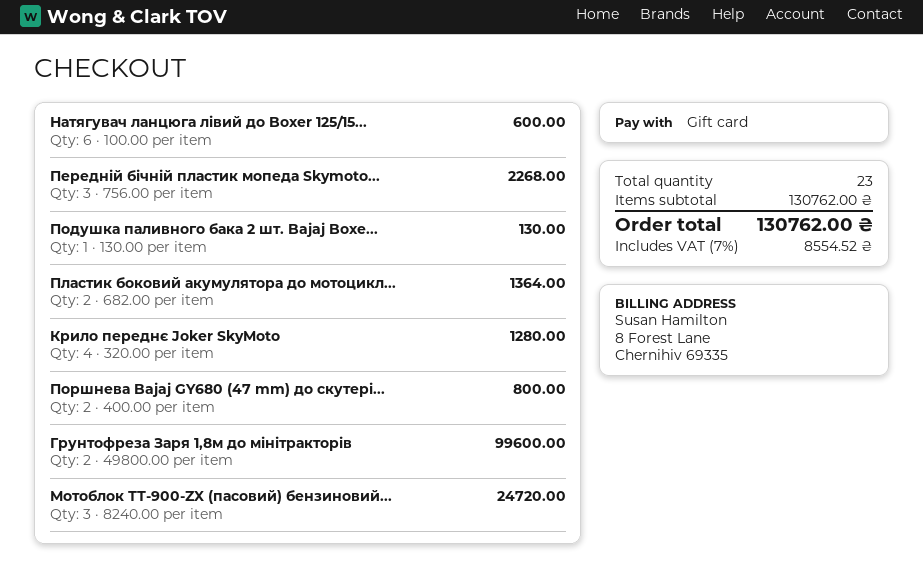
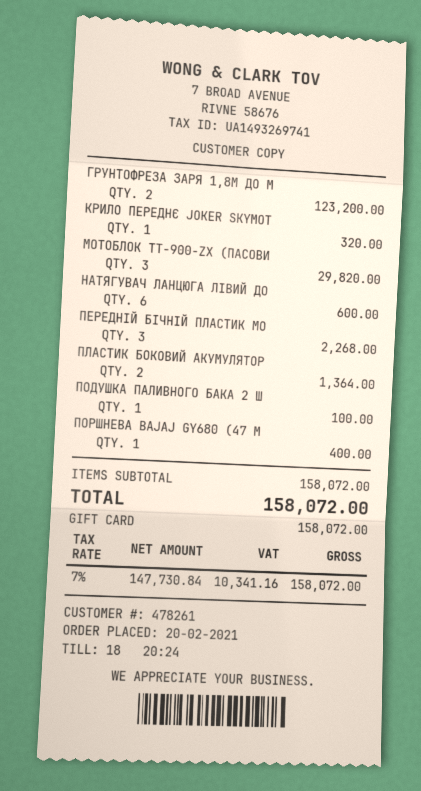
Подушка паливного бака 2 шт. Bajaj Boxe...: 1 for 130.00 -> 1 for 100.00
Крило переднє Joker SkyMoto: 4 for 1280.00 -> 1 for 320.00
Поршнева Bajaj GY680 (47 mm) до скутері...: 2 for 800.00 -> 1 for 400.00
Грунтофреза Заря 1,8м до мінітракторів: 2 for 99600.00 -> 2 for 123200.00
Мотоблок ТТ-900-ZX (пасовий) бензиновий...: 3 for 24720.00 -> 3 for 29820.00
subtotal: 130762.00 -> 158072.00
tax: 7% = 8554.52 -> 7% = 10341.16
total: 130762.00 -> 158072.00

